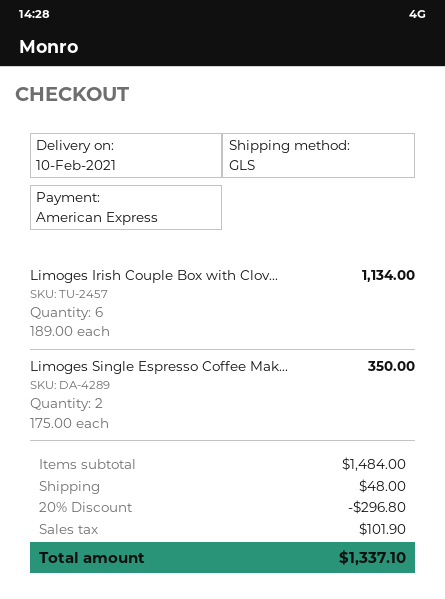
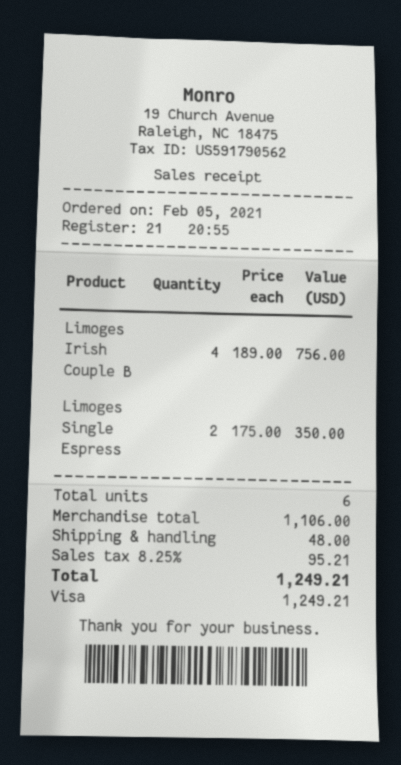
payment method: American Express -> Visa
Limoges Irish Couple Box with Clov...: 6 x 189.00 = 1134.00 -> 4 x 189.00 = 756.00
subtotal: 1484.00 -> 1106.00
discount: 20% = 296.80 -> none
tax: 101.90 -> 95.21
total: 1337.10 -> 1249.21

